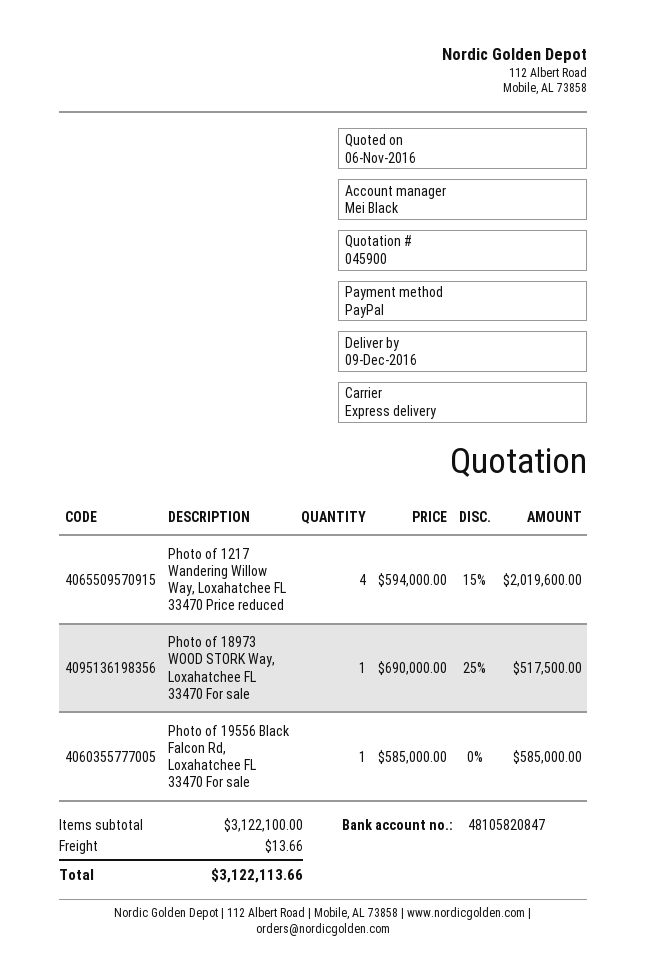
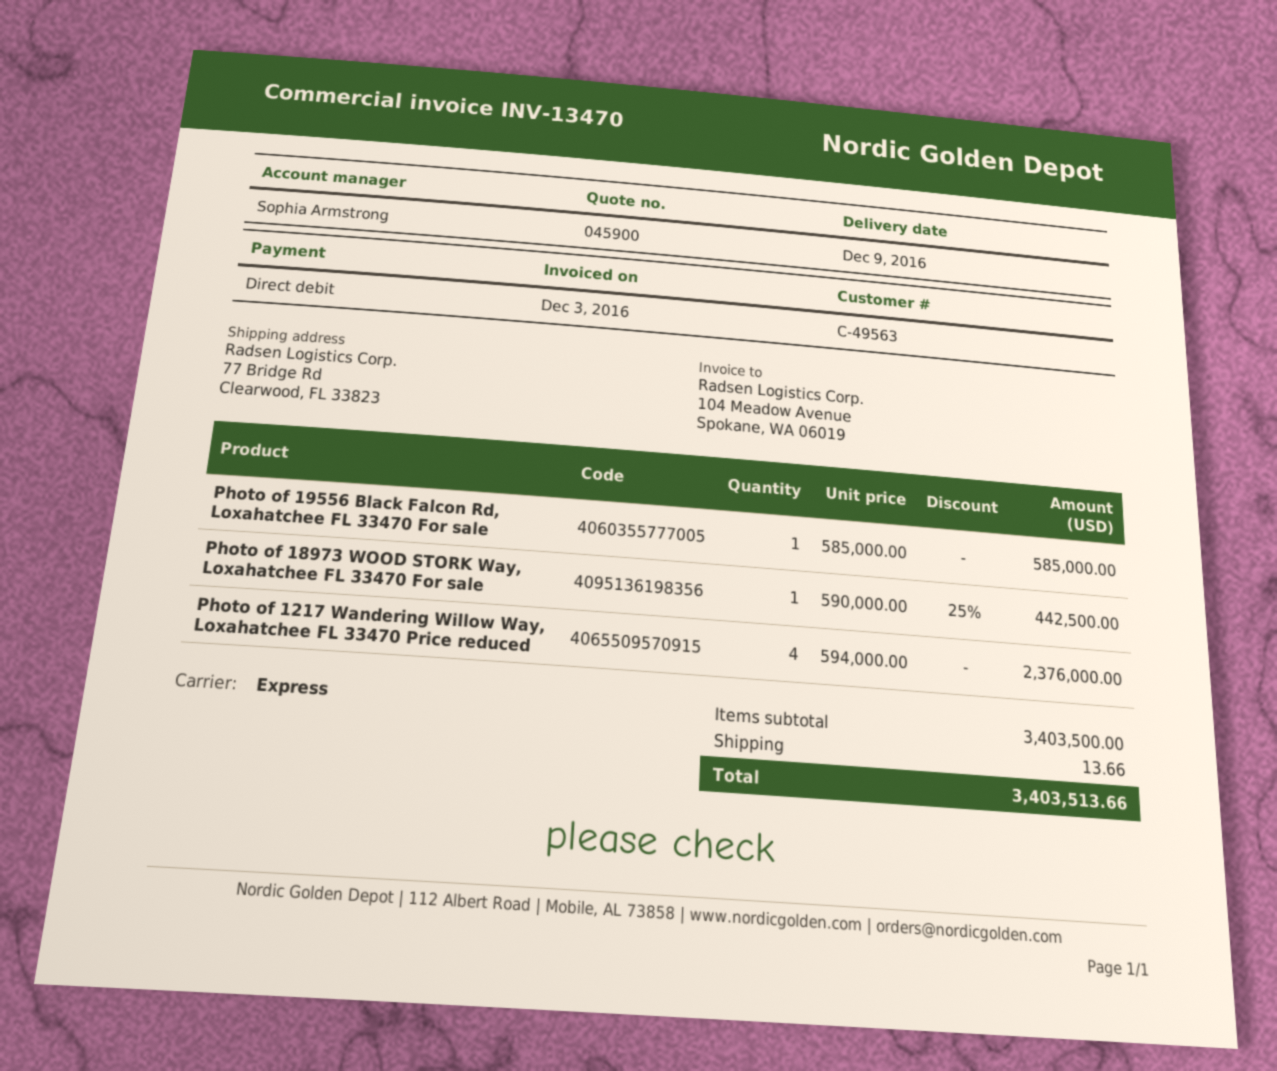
sales rep: Mei Black -> Sophia Armstrong
payment method: PayPal -> direct debit
Photo of 1217 Wandering Willow Way, Loxahatchee FL 33470 Price reduced: 4 x 594000.00 - 15% = 2019600.00 -> 4 x 594000.00 = 2376000.00
Photo of 18973 WOOD STORK Way, Loxahatchee FL 33470 For sale: 1 x 690000.00 - 25% = 517500.00 -> 1 x 590000.00 - 25% = 442500.00
subtotal: 3122100.00 -> 3403500.00
total: 3122113.66 -> 3403513.66

